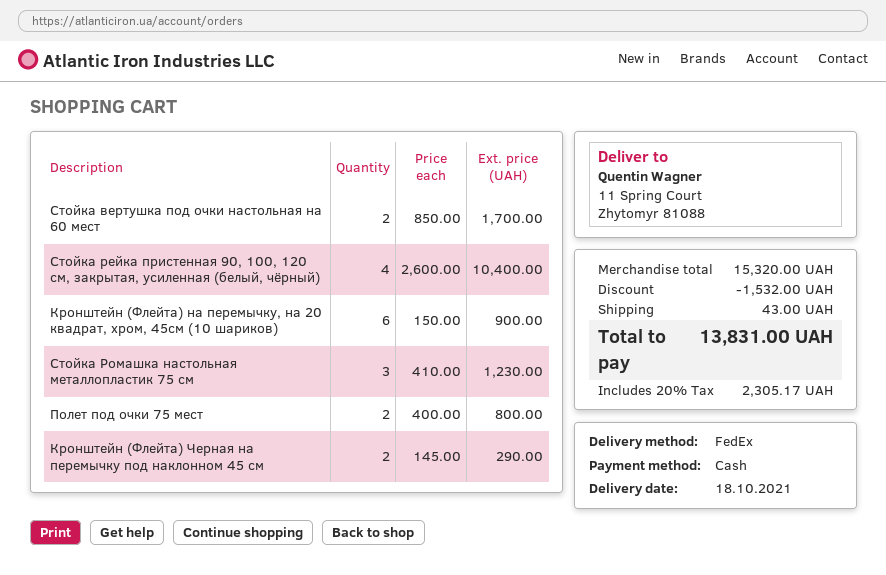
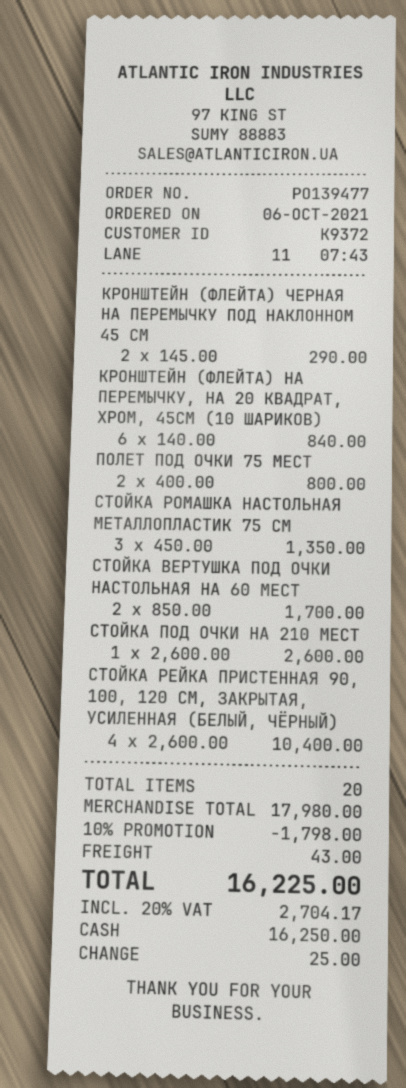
Кронштейн (Флейта) на перемычку, на 20 квадрат, хром, 45см (10 шариков): 6 x 150.00 = 900.00 -> 6 x 140.00 = 840.00
Стойка Ромашка настольная металлопластик 75 см: 3 x 410.00 = 1230.00 -> 3 x 450.00 = 1350.00
СТОЙКА ПОД ОЧКИ НА 210 МЕСТ: none -> 1 x 2600.00 = 2600.00
subtotal: 15320.00 -> 17980.00
discount: 1532.00 -> 1798.00
tax: 20% = 2305.17 -> 20% = 2704.17
total: 13831.00 -> 16225.00

